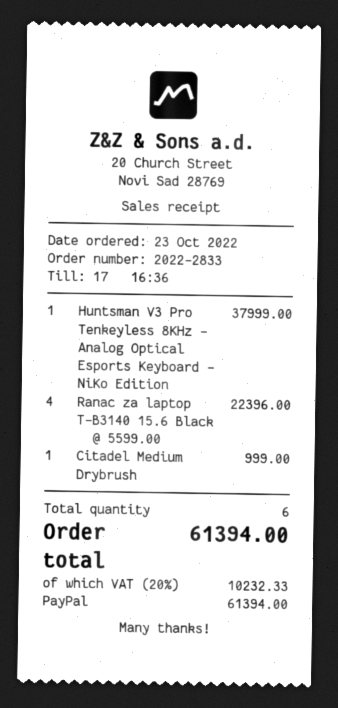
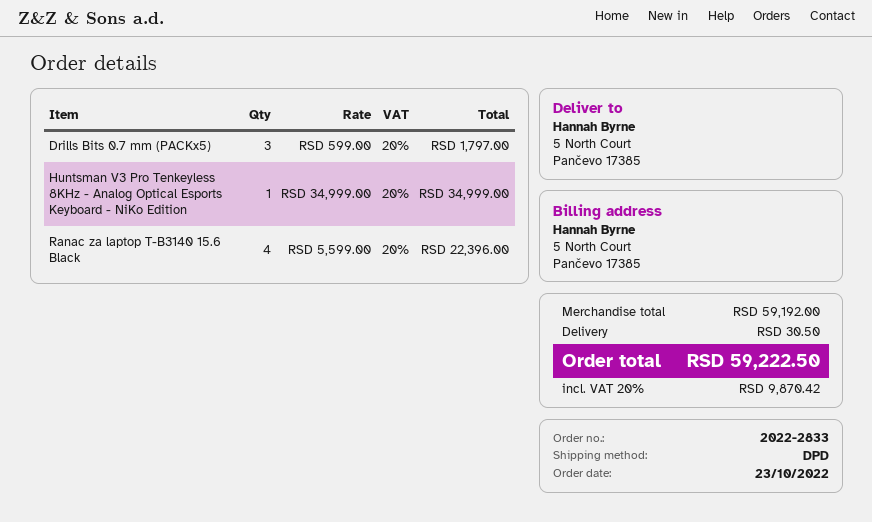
Huntsman V3 Pro Tenkeyless 8KHz - Analog Optical Esports Keyboard - NiKo Edition: 1 x 37999.00 = 37999.00 -> 1 x 34999.00 = 34999.00
Citadel Medium Drybrush: 1 x 999.00 = 999.00 -> none
Drills Bits 0.7 mm (PACKx5): none -> 3 x 599.00 = 1797.00
shipping: none -> 30.50
tax: 20% = 10232.33 -> 20% = 9870.42
total: 61394.00 -> 59222.50

